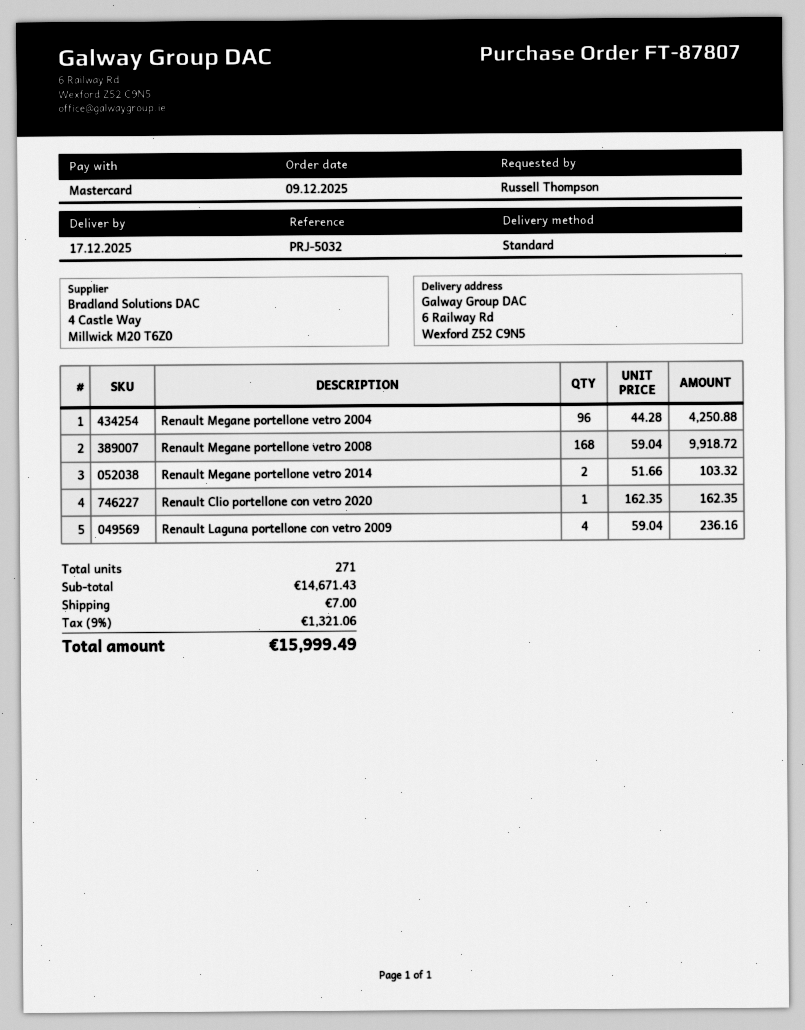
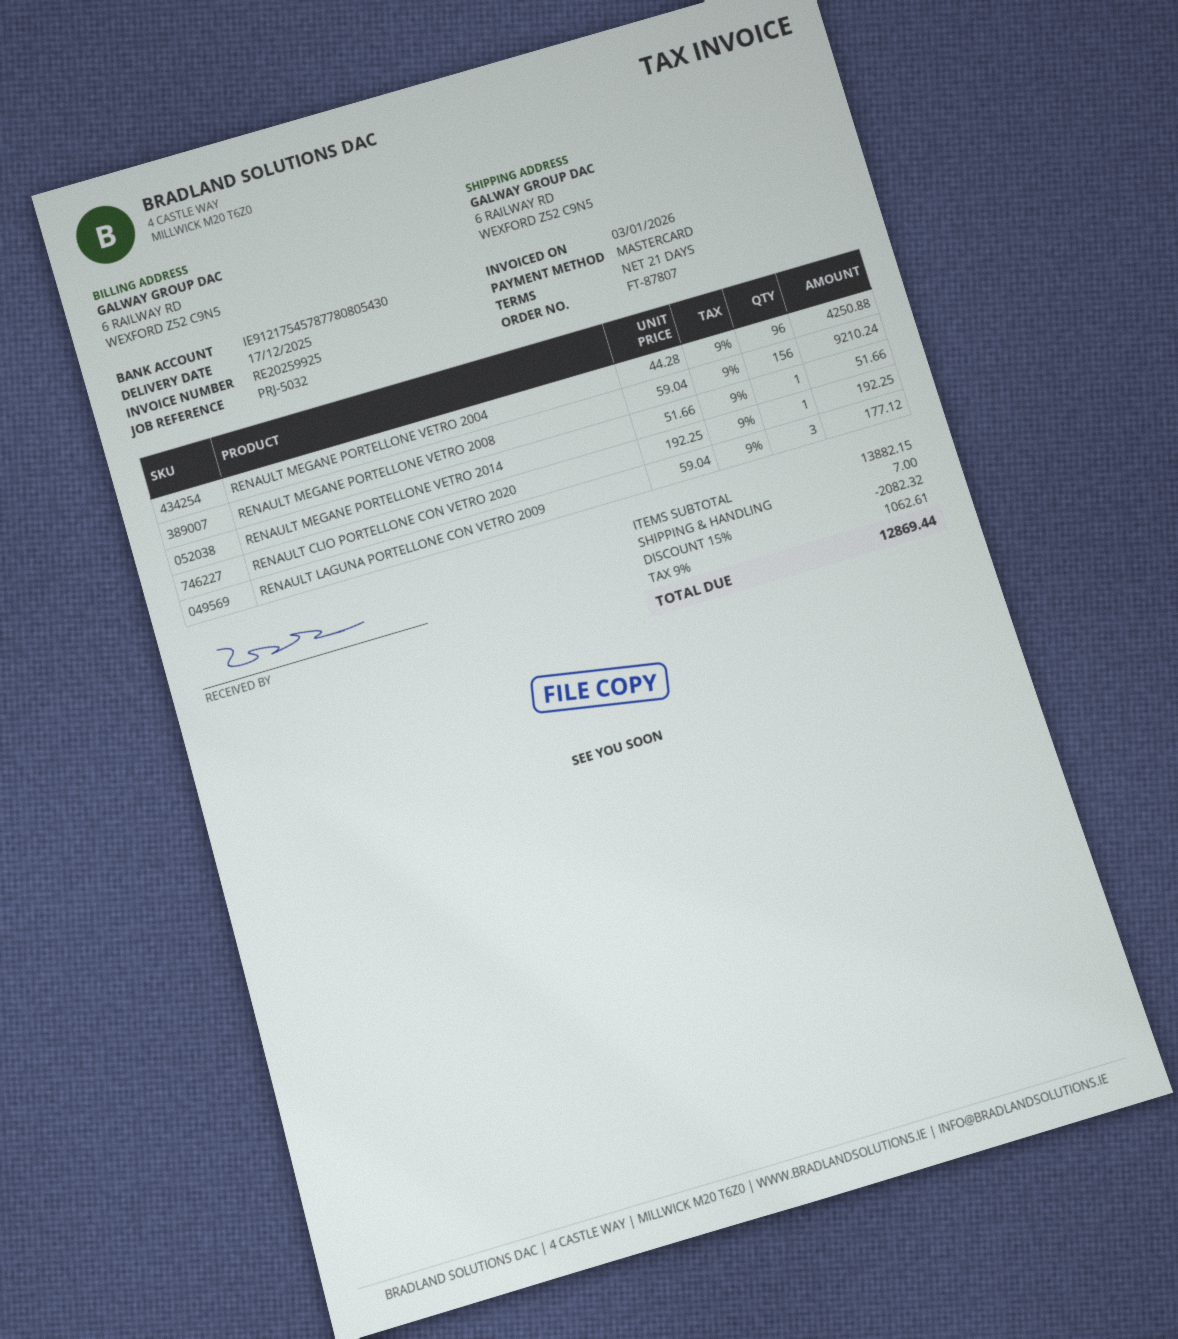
Renault Megane portellone vetro 2008: 168 x 59.04 = 9918.72 -> 156 x 59.04 = 9210.24
Renault Megane portellone vetro 2014: 2 x 51.66 = 103.32 -> 1 x 51.66 = 51.66
Renault Clio portellone con vetro 2020: 1 x 162.35 = 162.35 -> 1 x 192.25 = 192.25
Renault Laguna portellone con vetro 2009: 4 x 59.04 = 236.16 -> 3 x 59.04 = 177.12
subtotal: 14671.43 -> 13882.15
discount: none -> 15% = 2082.32
tax: 9% = 1321.06 -> 9% = 1062.61
total: 15999.49 -> 12869.44

